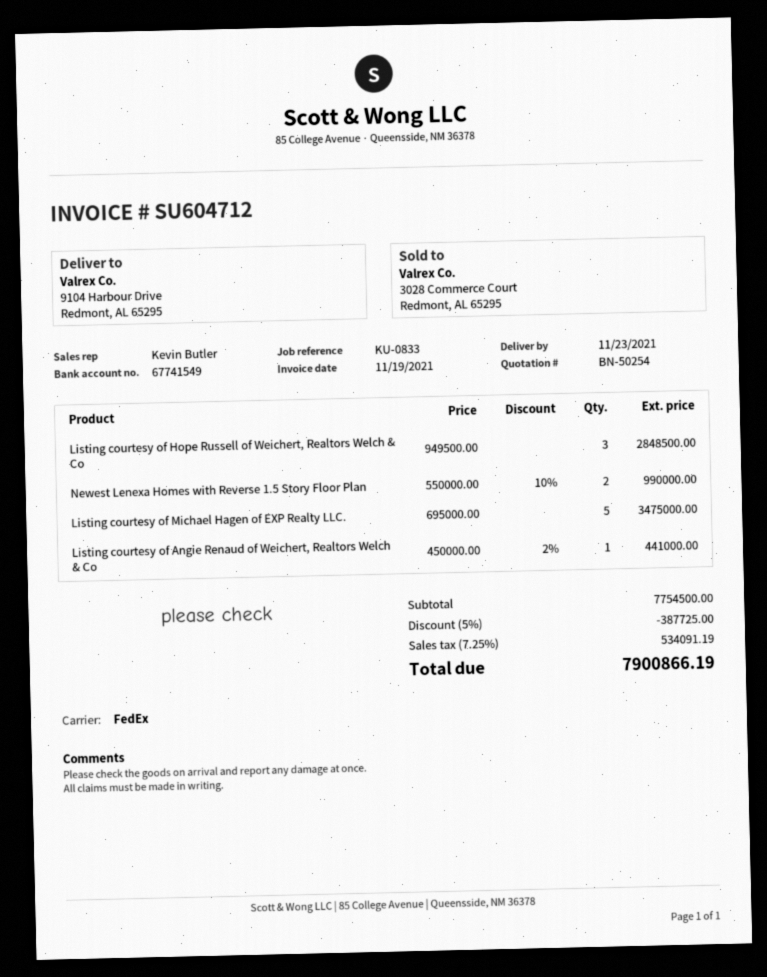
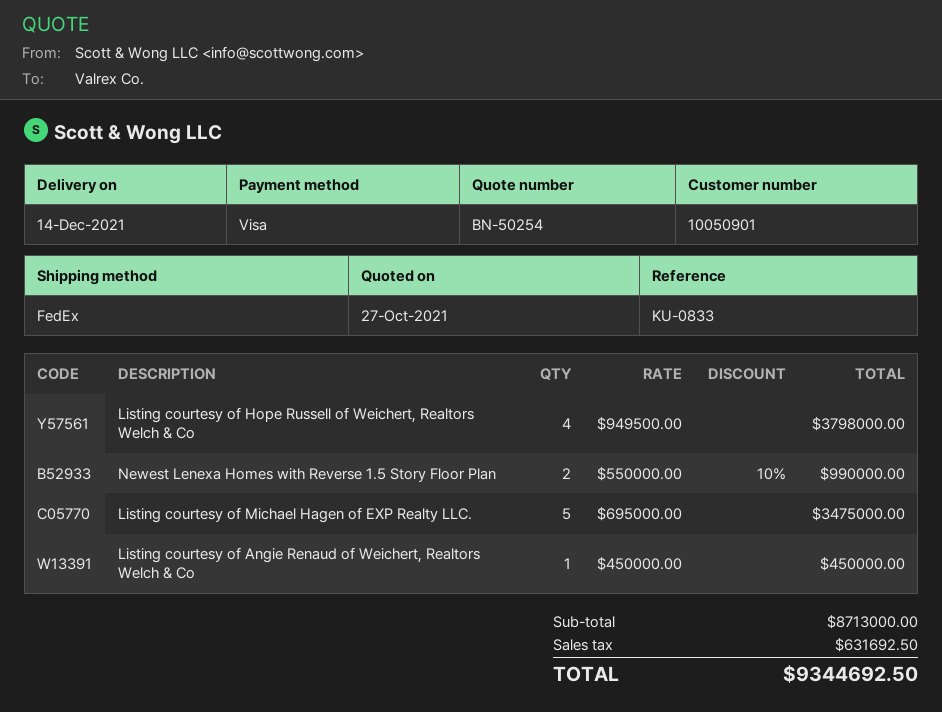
delivery date: 2021-11-23 -> 2021-12-14
Listing courtesy of Hope Russell of Weichert, Realtors Welch & Co: 3 x 949500.00 = 2848500.00 -> 4 x 949500.00 = 3798000.00
Listing courtesy of Angie Renaud of Weichert, Realtors Welch & Co: 1 x 450000.00 - 2% = 441000.00 -> 1 x 450000.00 = 450000.00
subtotal: 7754500.00 -> 8713000.00
discount: 5% = 387725.00 -> none
tax: 534091.19 -> 631692.50
total: 7900866.19 -> 9344692.50

